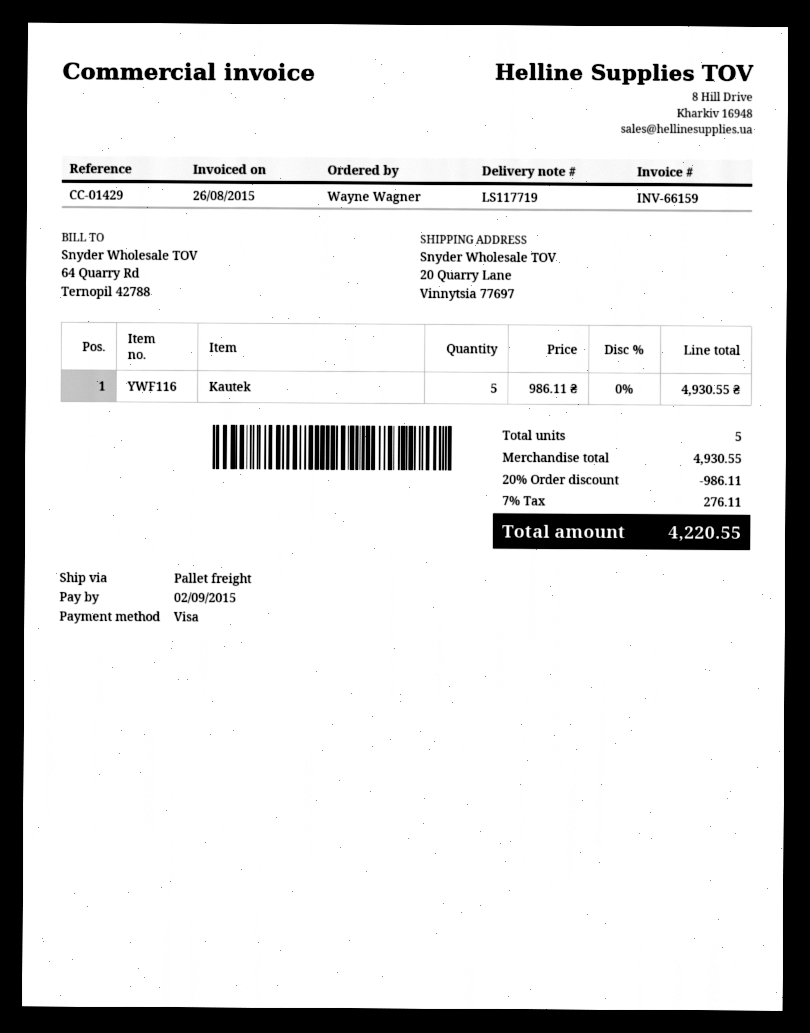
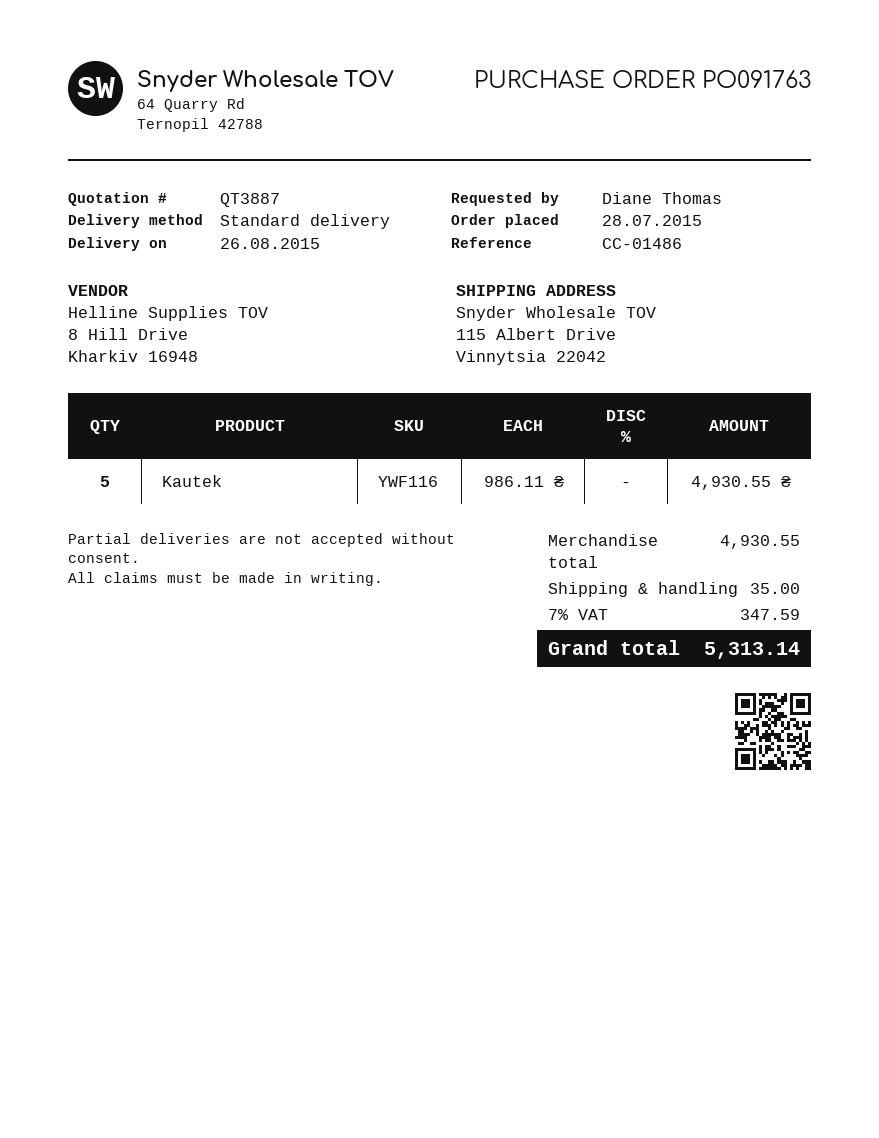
reference: CC-01429 -> CC-01486
ordered by: Wayne Wagner -> Diane Thomas
shipping method: pallet freight -> standard
ship to: 20 Quarry Lane, Vinnytsia 77697 -> 115 Albert Drive, Vinnytsia 22042
discount: 20% = 986.11 -> none
shipping: none -> 35.00
tax: 7% = 276.11 -> 7% = 347.59
total: 4220.55 -> 5313.14

